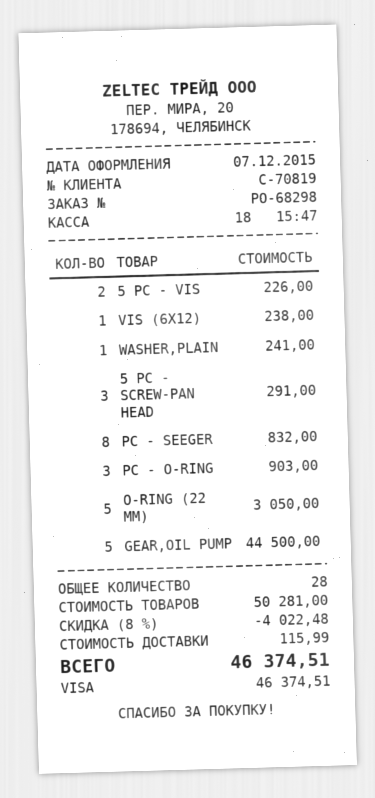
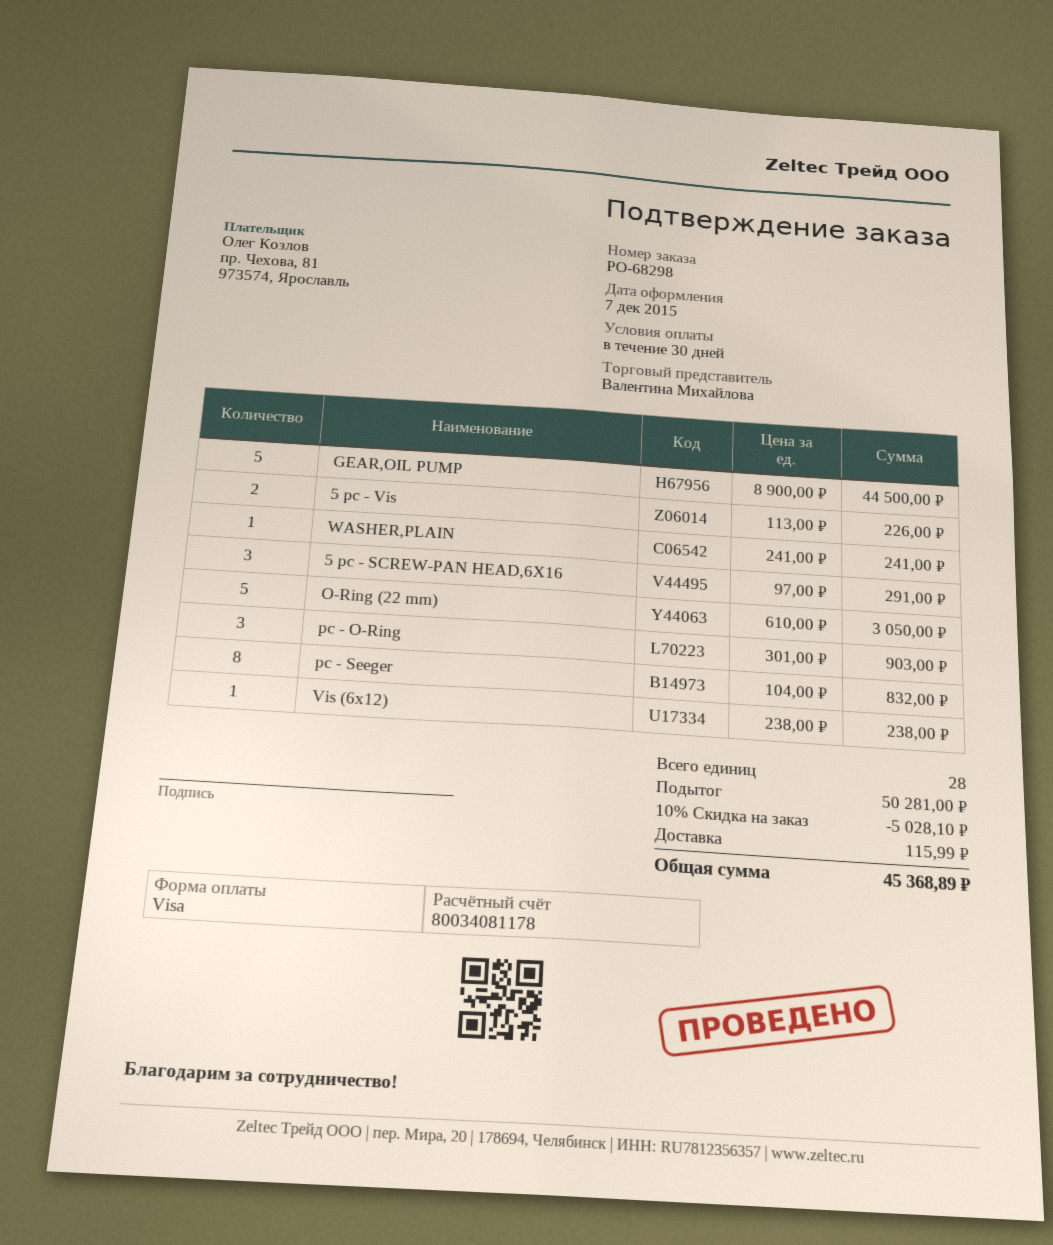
discount: 8% = 4022.48 -> 10% = 5028.10
total: 46374.51 -> 45368.89

